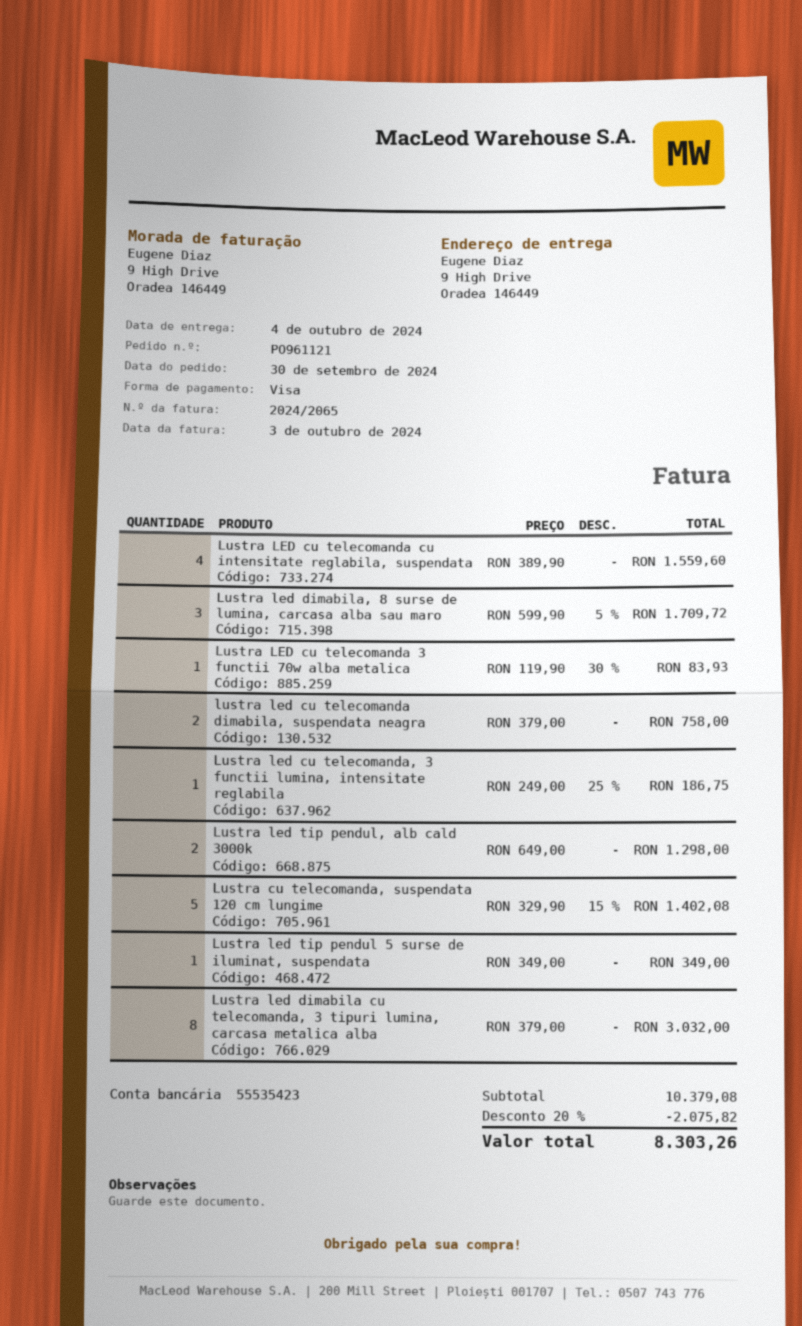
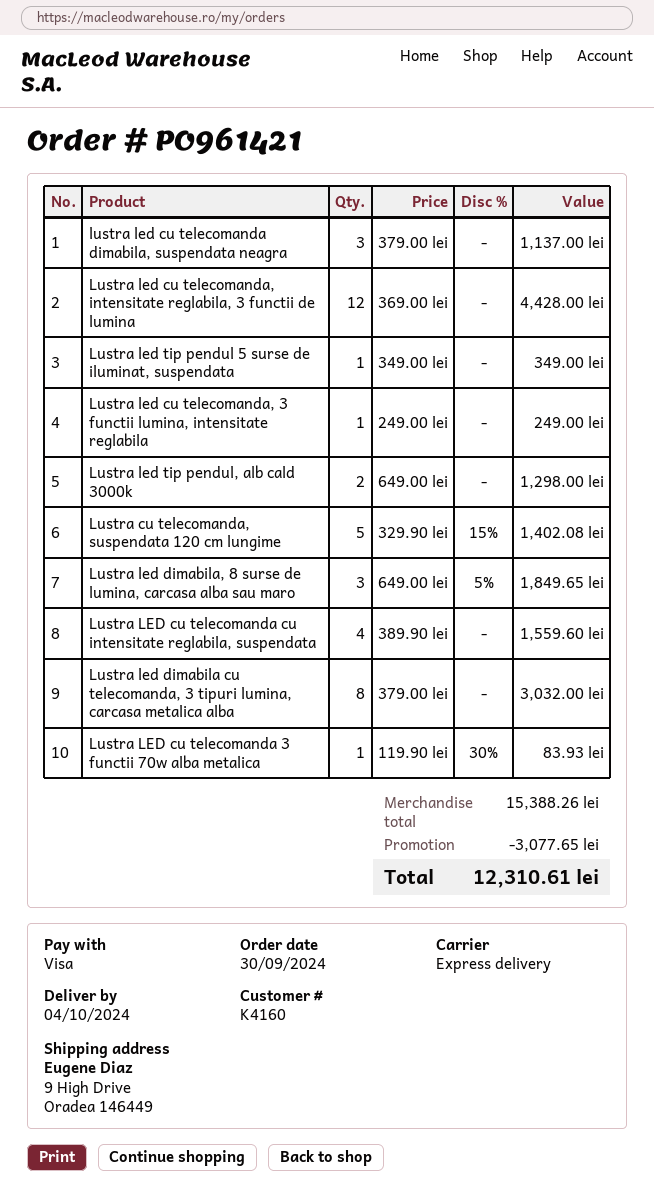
order number: PO961121 -> PO961421
Lustra led dimabila, 8 surse de lumina, carcasa alba sau maro: 3 x 599.90 - 5% = 1709.72 -> 3 x 649.00 - 5% = 1849.65
lustra led cu telecomanda dimabila, suspendata neagra: 2 x 379.00 = 758.00 -> 3 x 379.00 = 1137.00
Lustra led cu telecomanda, 3 functii lumina, intensitate reglabila: 1 x 249.00 - 25% = 186.75 -> 1 x 249.00 = 249.00
Lustra led cu telecomanda, intensitate reglabila, 3 functii de lumina: none -> 12 x 369.00 = 4428.00
subtotal: 10379.08 -> 15388.26
discount: 2075.82 -> 3077.65
total: 8303.26 -> 12310.61

